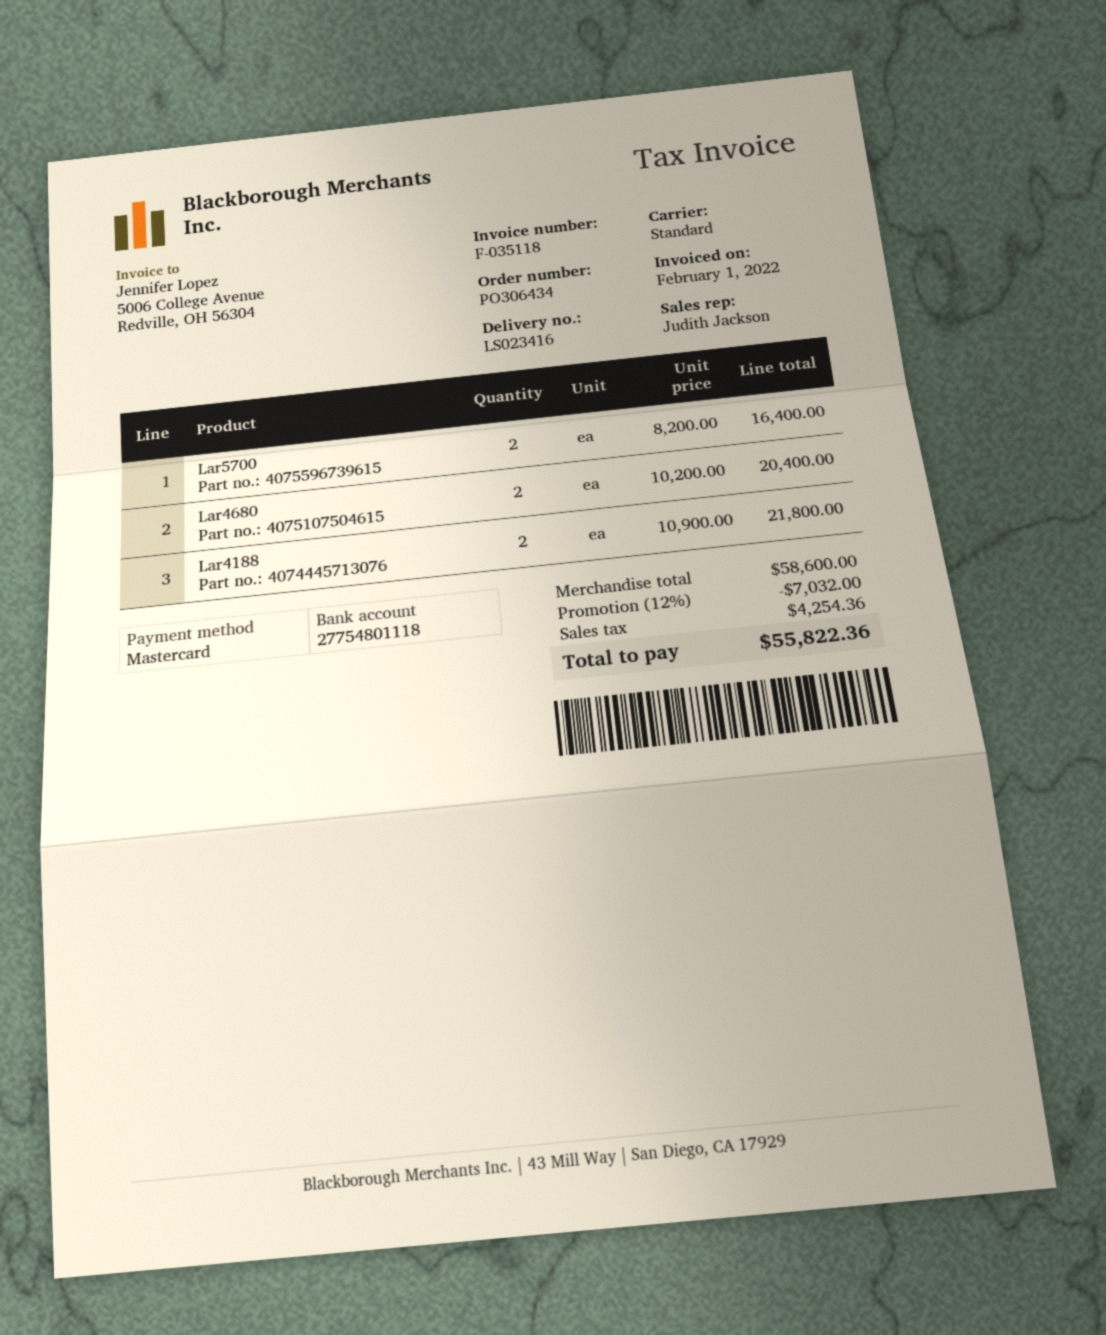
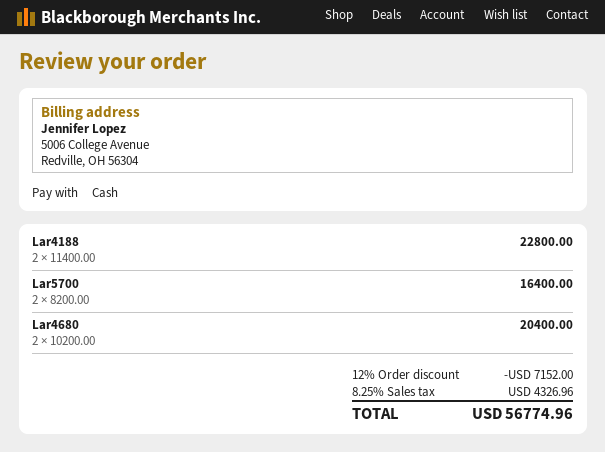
payment method: Mastercard -> cash
Lar4188: 2 x 10900.00 = 21800.00 -> 2 x 11400.00 = 22800.00
discount: 12% = 7032.00 -> 12% = 7152.00
tax: 4254.36 -> 4326.96
total: 55822.36 -> 56774.96

